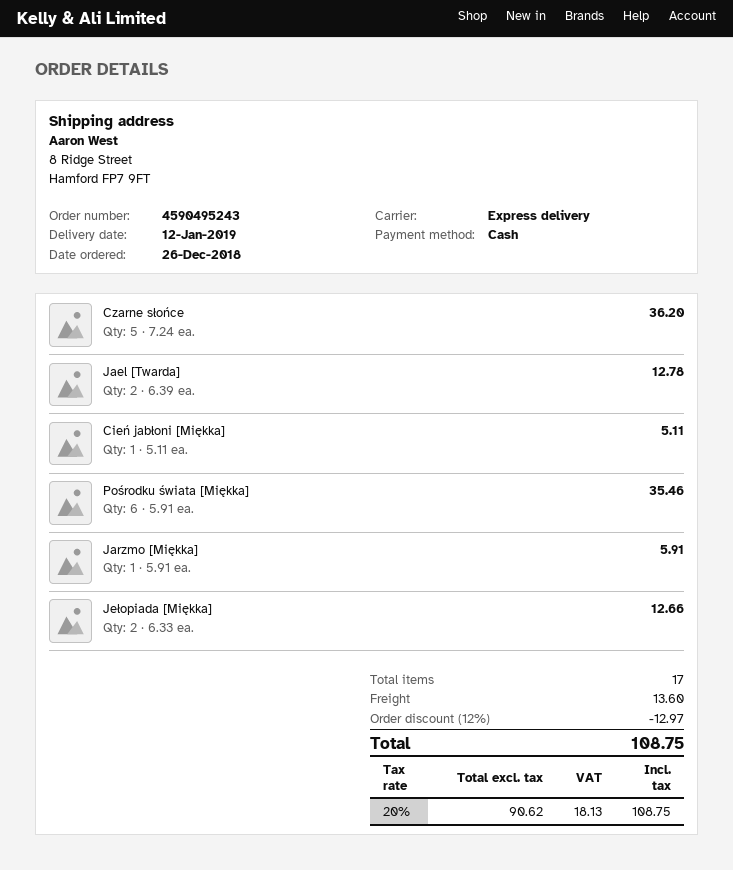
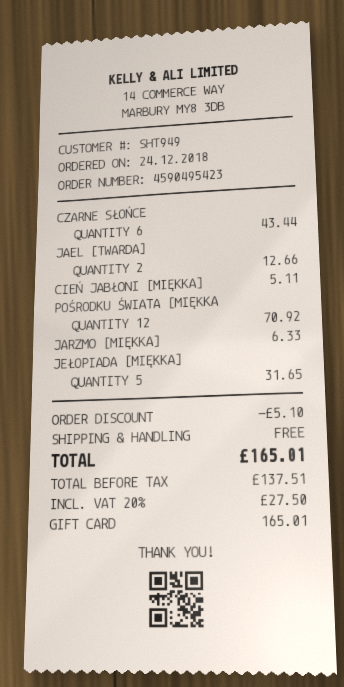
order number: 4590495243 -> 4590495423
order date: 2018-12-26 -> 2018-12-24
payment method: cash -> gift card
Czarne słońce: 5 for 36.20 -> 6 for 43.44
Jael [Twarda]: 2 for 12.78 -> 2 for 12.66
Pośrodku świata [Miękka]: 6 for 35.46 -> 12 for 70.92
Jarzmo [Miękka]: 1 for 5.91 -> 1 for 6.33
Jełopiada [Miękka]: 2 for 12.66 -> 5 for 31.65
discount: 12.97 -> 5.10
shipping: 13.60 -> 0.00
net: 90.62 -> 137.51
tax: 20% = 18.13 -> 20% = 27.50
total: 108.75 -> 165.01

